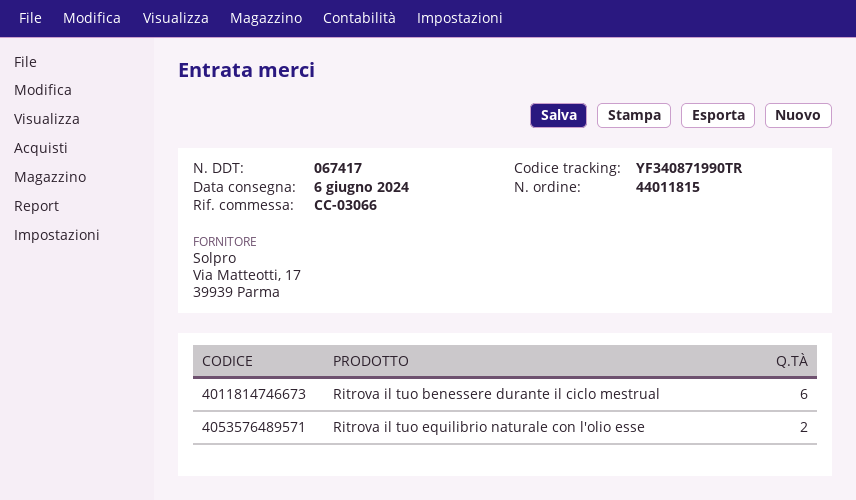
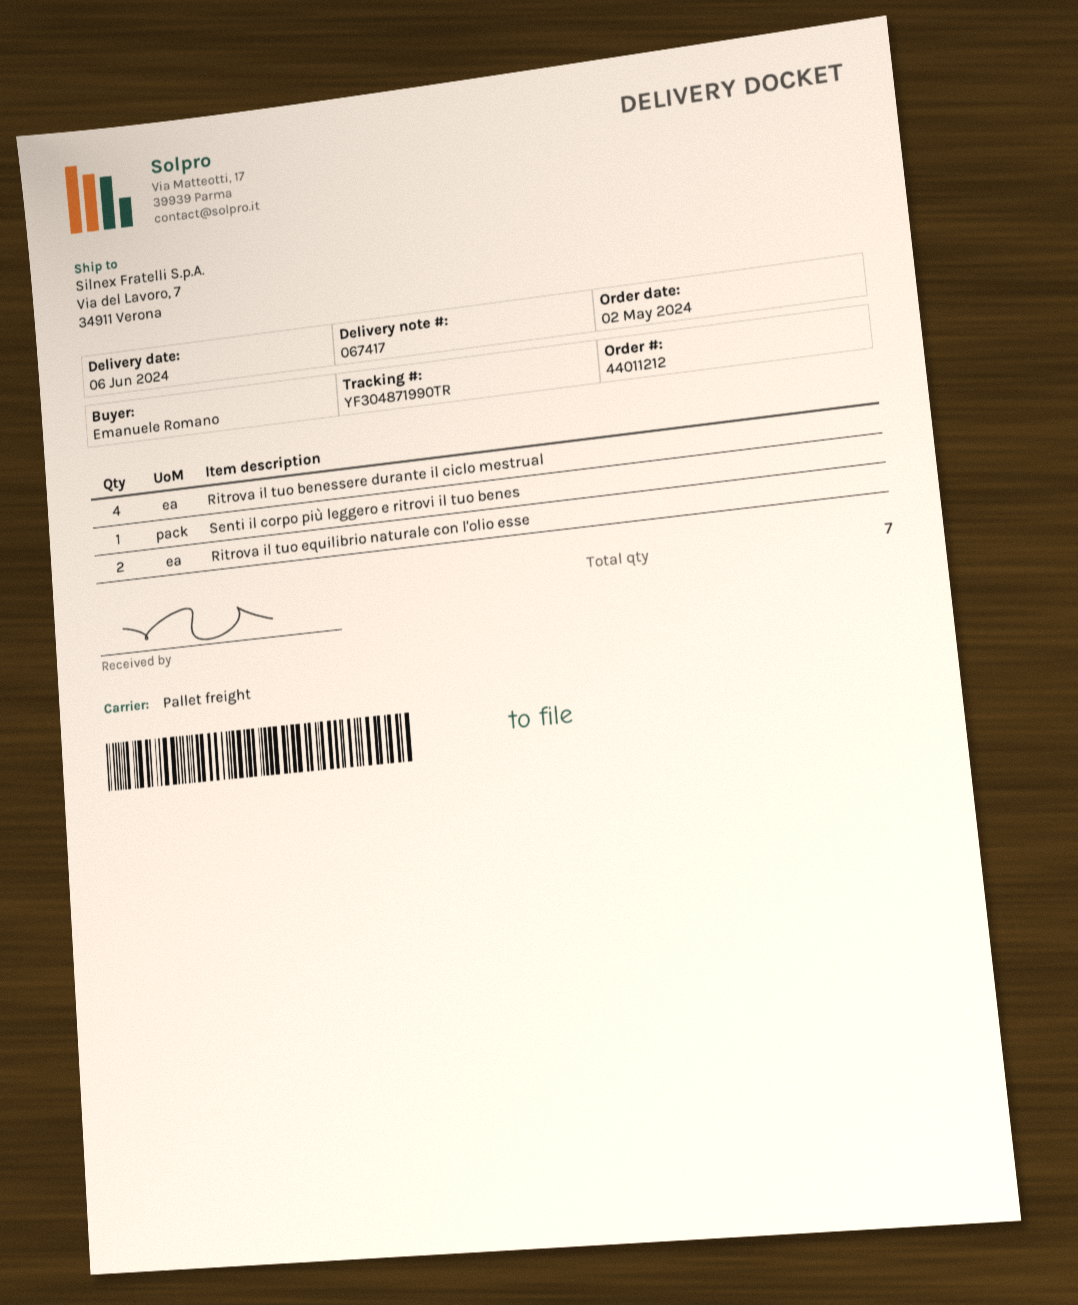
order number: 44011815 -> 44011212
tracking number: YF340871990TR -> YF304871990TR
Ritrova il tuo benessere durante il ciclo mestrual: 6 -> 4
Senti il corpo più leggero e ritrovi il tuo benes: none -> 1

